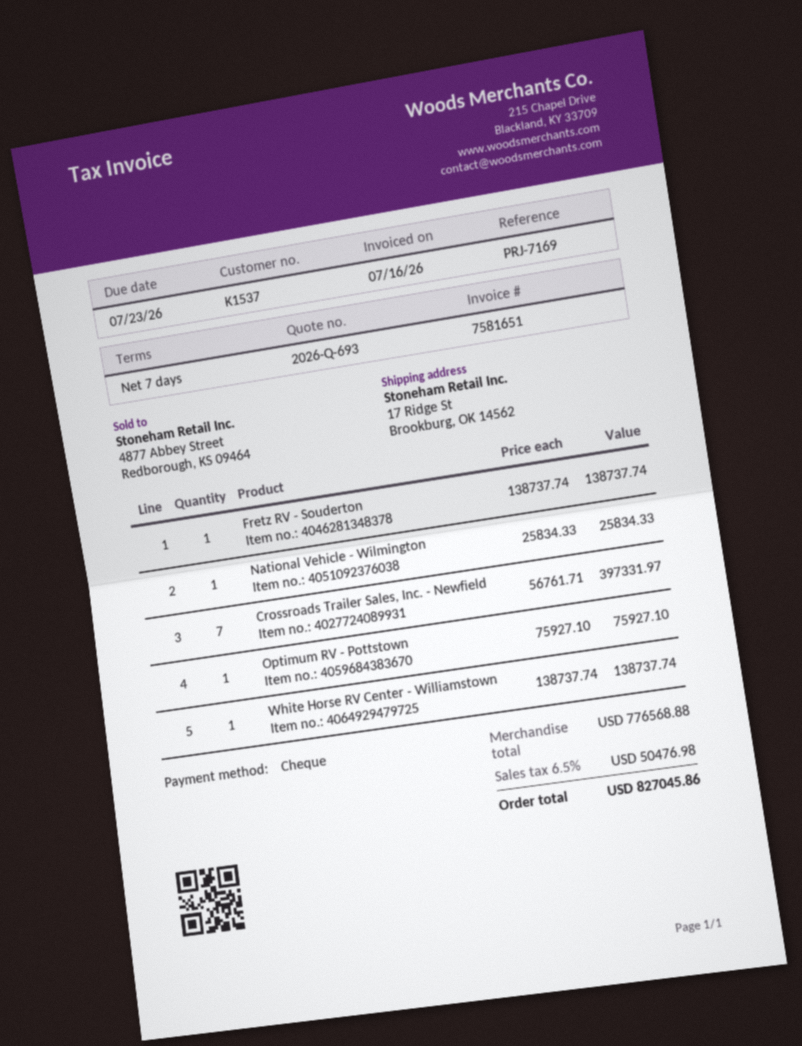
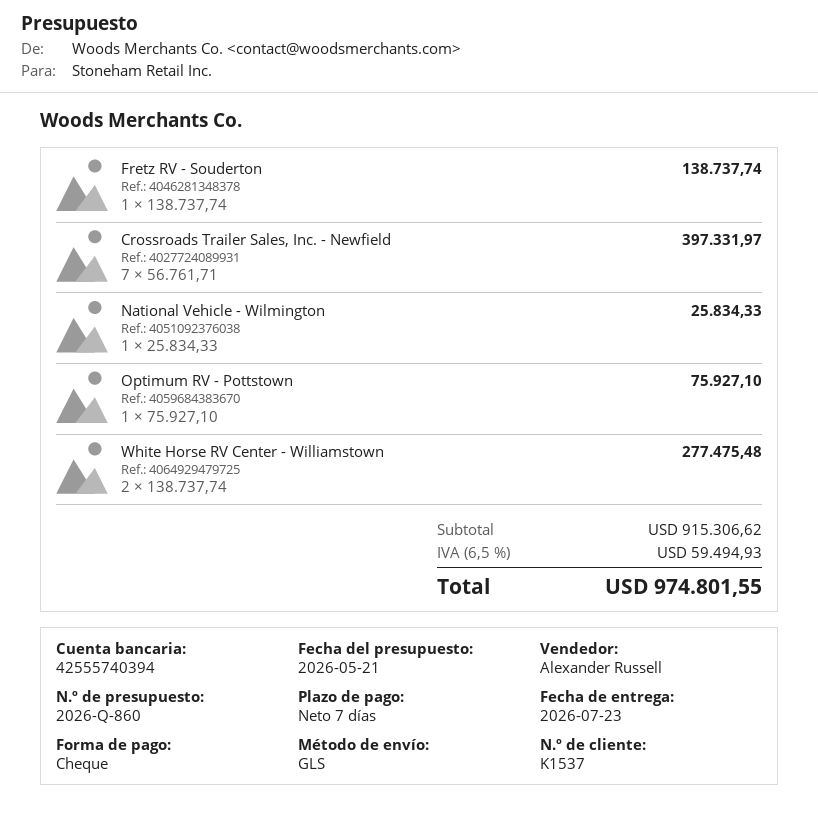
quote number: 2026-Q-693 -> 2026-Q-860
White Horse RV Center - Williamstown: 1 x 138737.74 = 138737.74 -> 2 x 138737.74 = 277475.48
subtotal: 776568.88 -> 915306.62
tax: 6.5% = 50476.98 -> 6.5% = 59494.93
total: 827045.86 -> 974801.55

